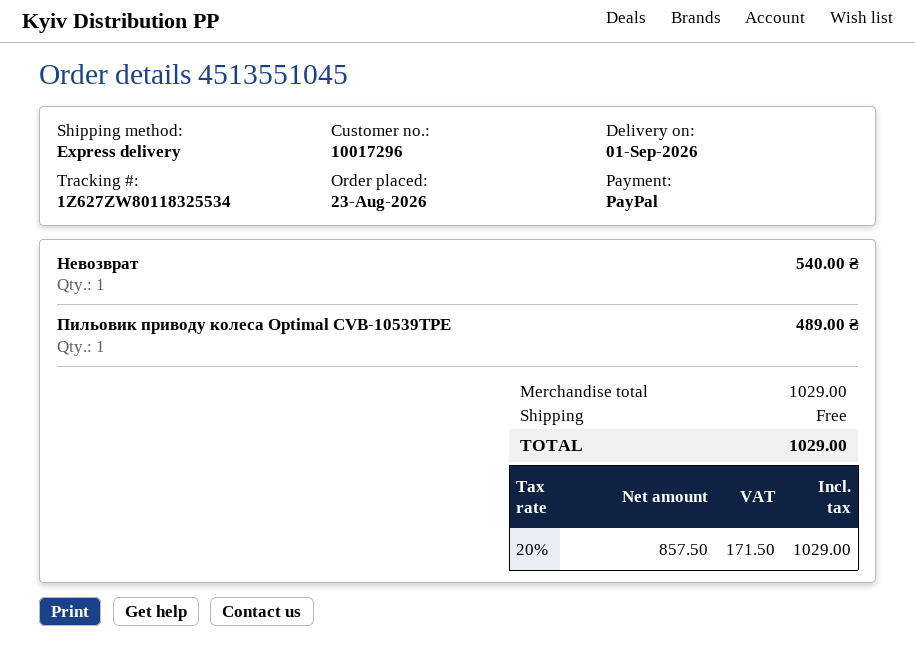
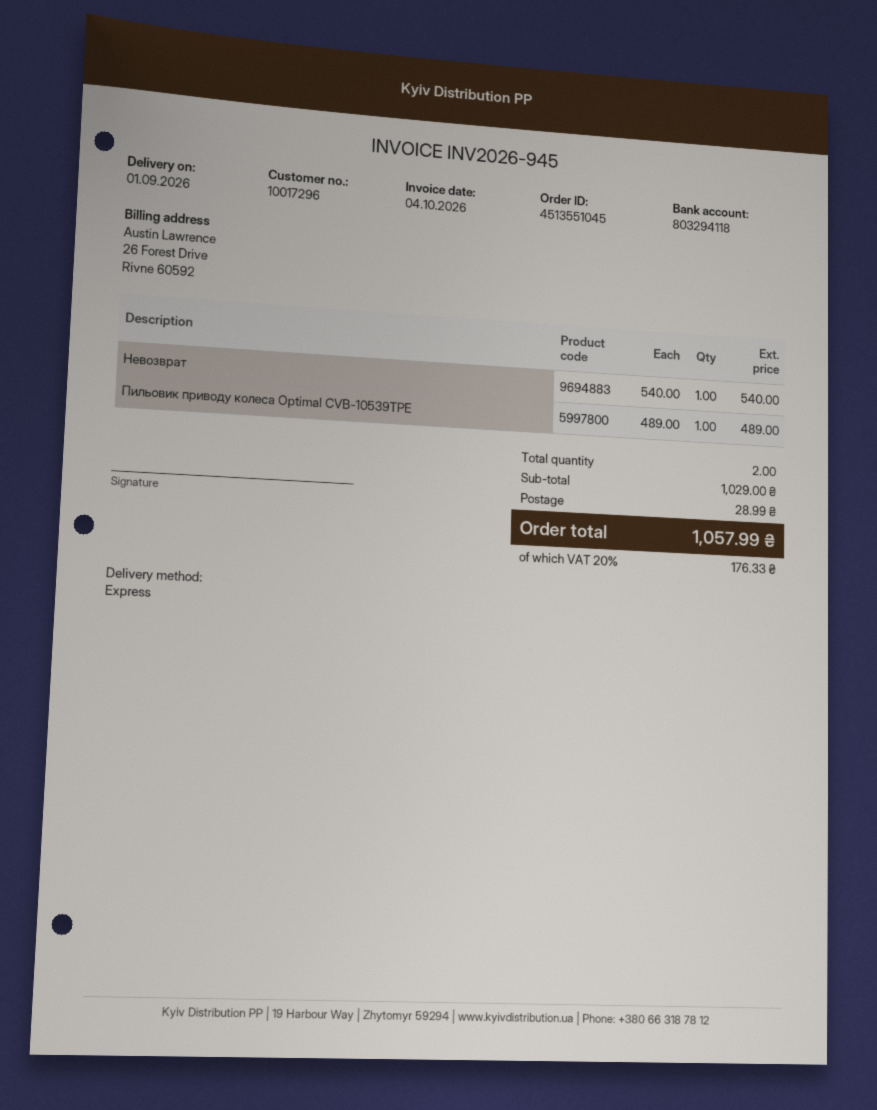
shipping: 0.00 -> 28.99
tax: 20% = 171.50 -> 20% = 176.33
total: 1029.00 -> 1057.99

